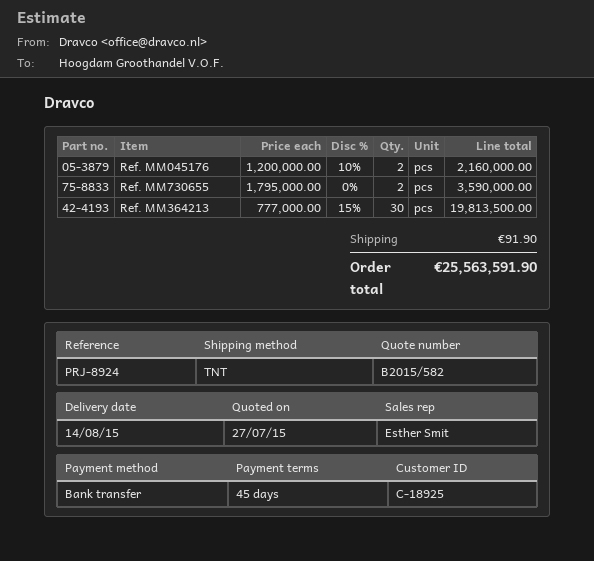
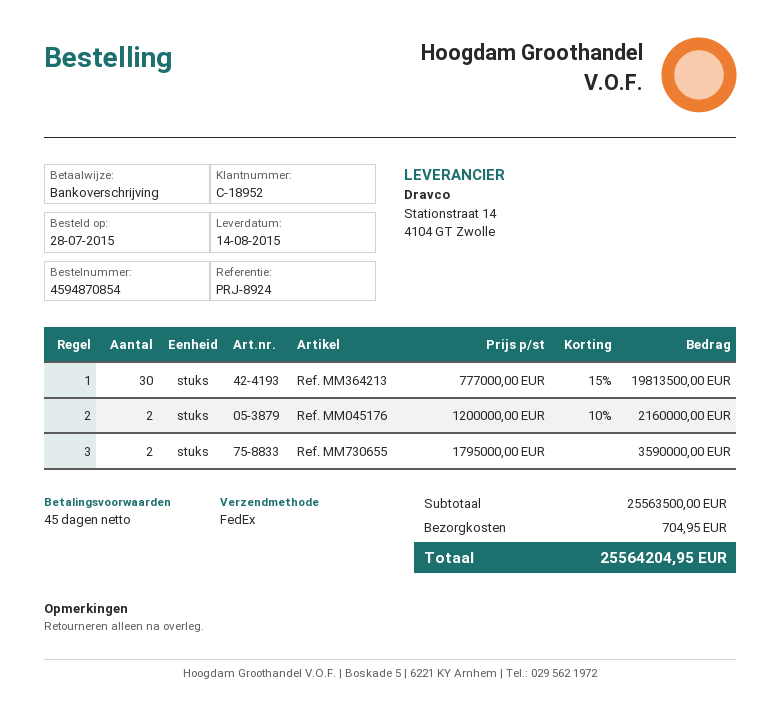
customer number: C-18925 -> C-18952
shipping method: TNT -> FedEx
shipping: 91.90 -> 704.95
total: 25563591.90 -> 25564204.95

